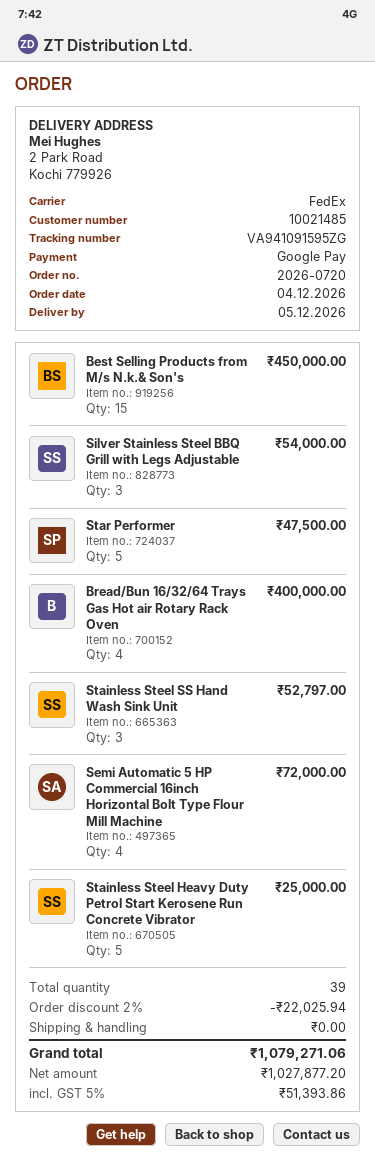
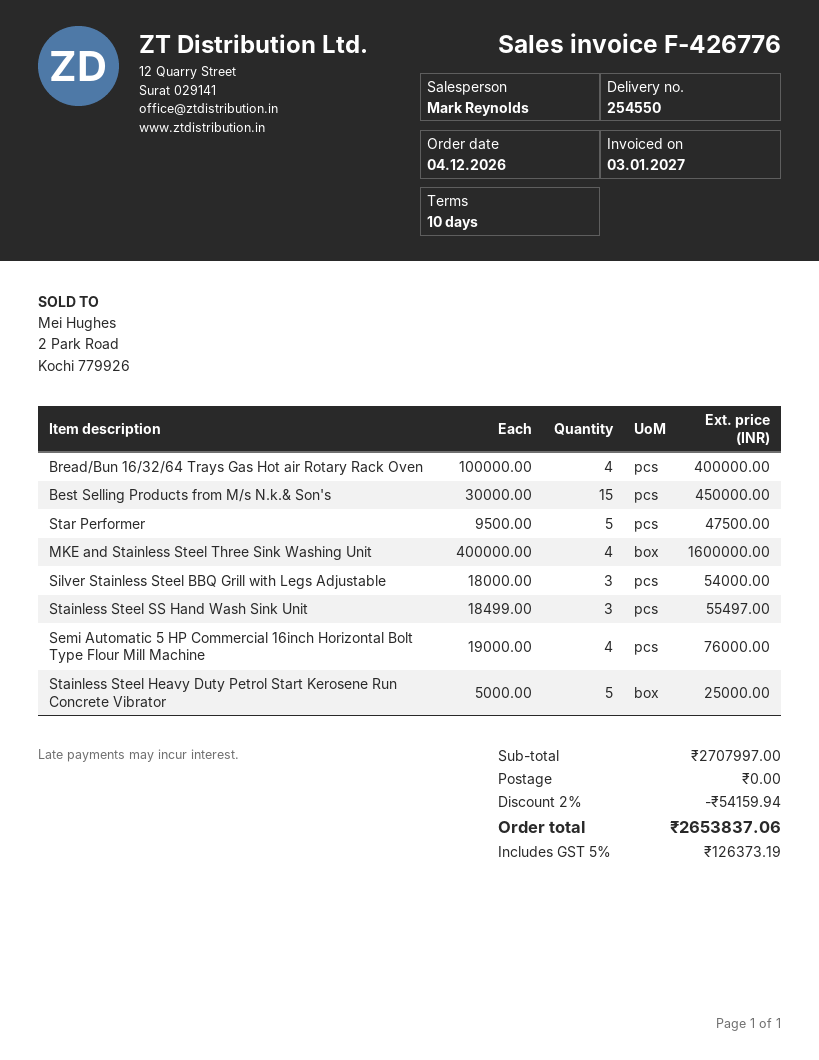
Stainless Steel SS Hand Wash Sink Unit: 3 for 52797.00 -> 3 for 55497.00
Semi Automatic 5 HP Commercial 16inch Horizontal Bolt Type Flour Mill Machine: 4 for 72000.00 -> 4 for 76000.00
MKE and Stainless Steel Three Sink Washing Unit: none -> 4 for 1600000.00
discount: 2% = 22025.94 -> 2% = 54159.94
tax: 5% = 51393.86 -> 5% = 126373.19
total: 1079271.06 -> 2653837.06

